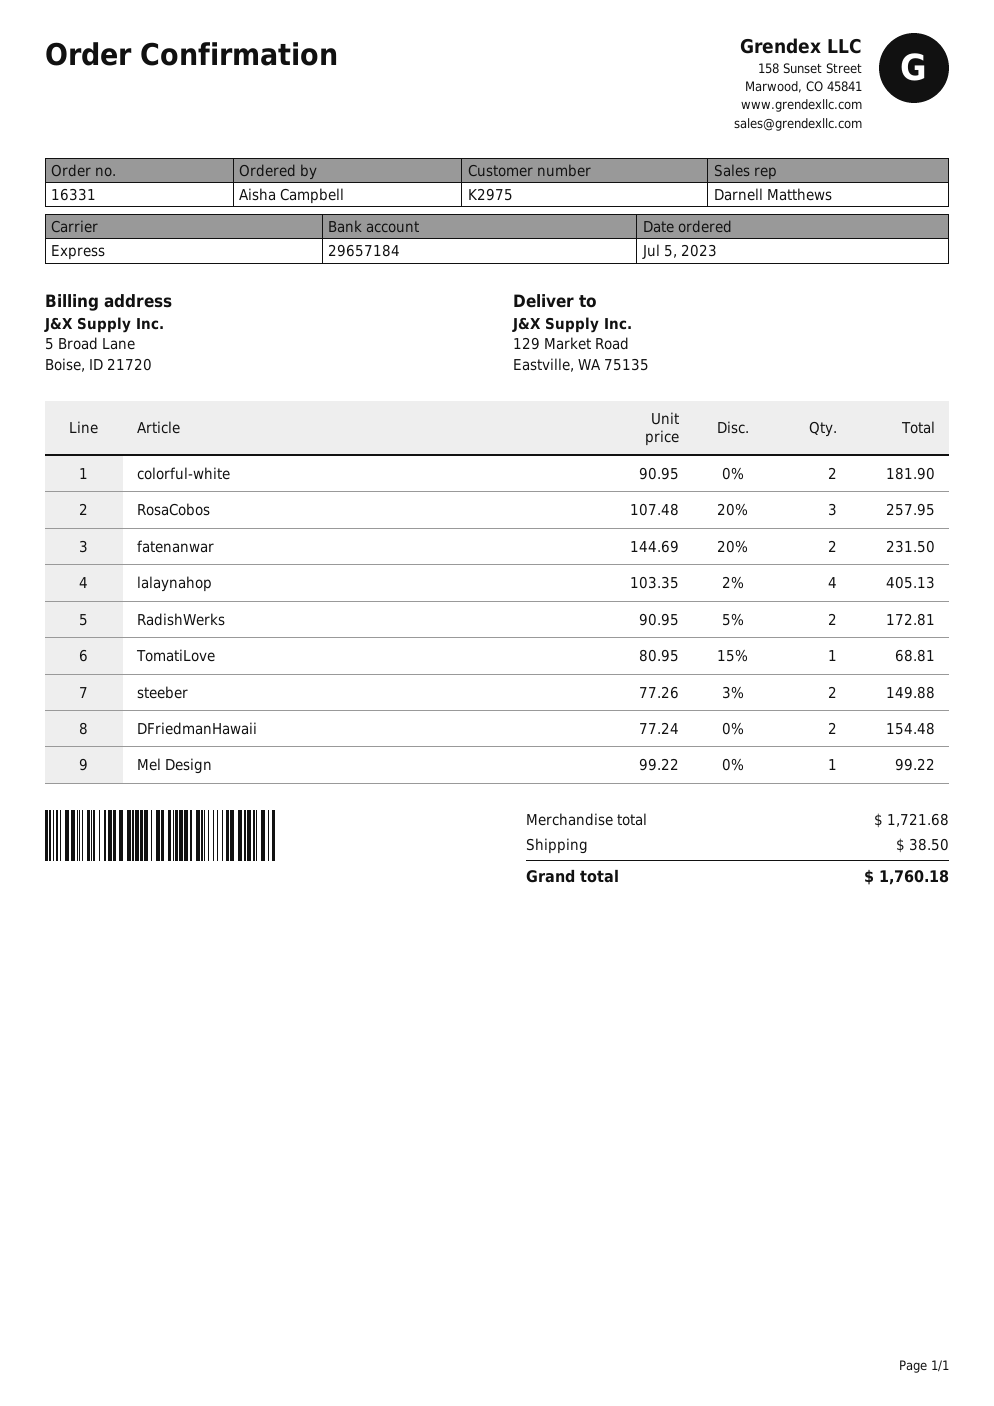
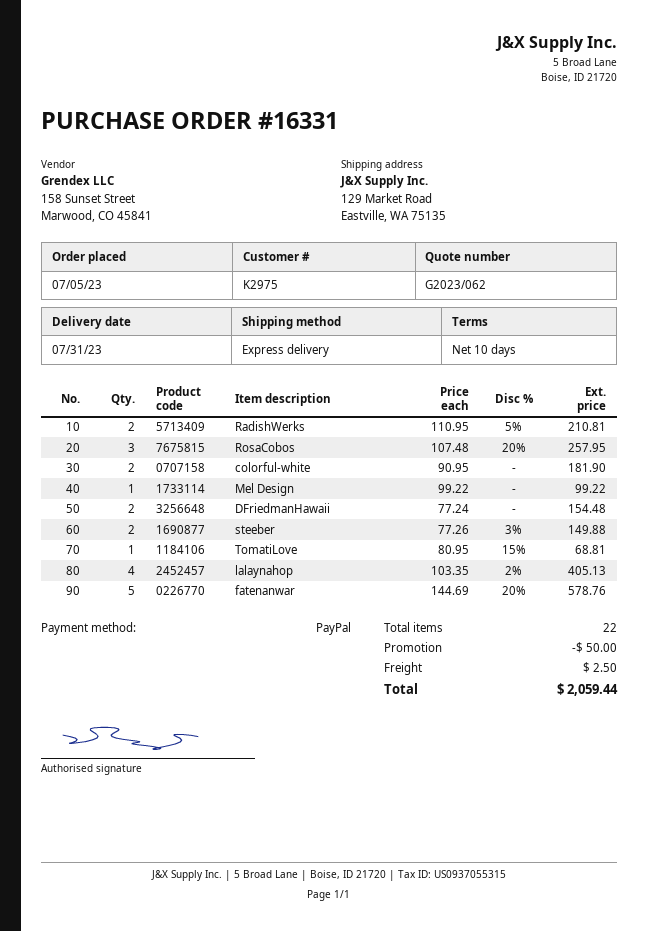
fatenanwar: 2 x 144.69 - 20% = 231.50 -> 5 x 144.69 - 20% = 578.76
RadishWerks: 2 x 90.95 - 5% = 172.81 -> 2 x 110.95 - 5% = 210.81
discount: none -> 50.00
shipping: 38.50 -> 2.50
total: 1760.18 -> 2059.44

